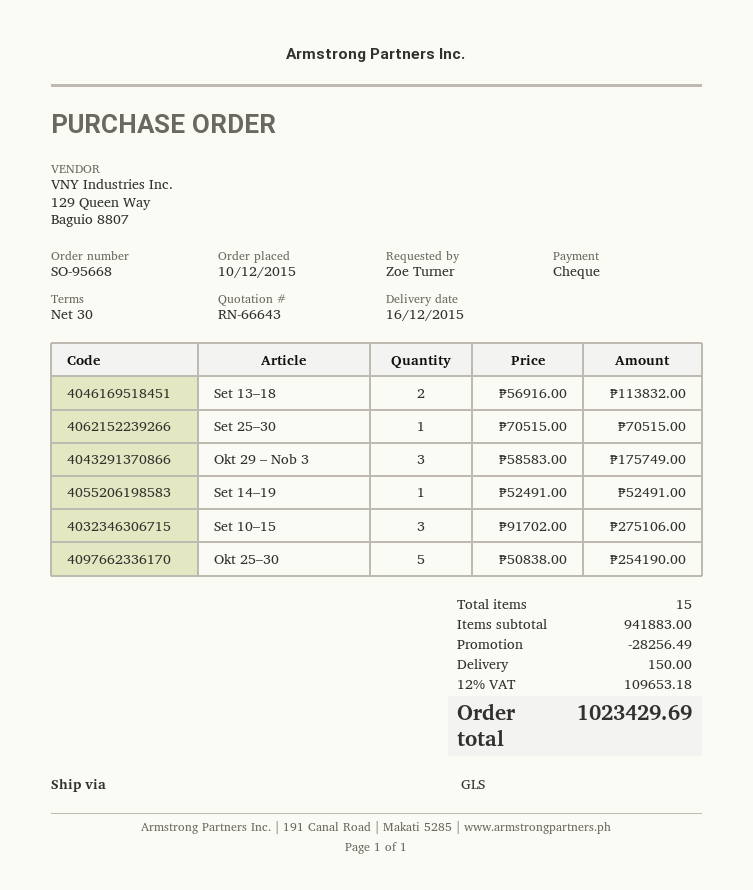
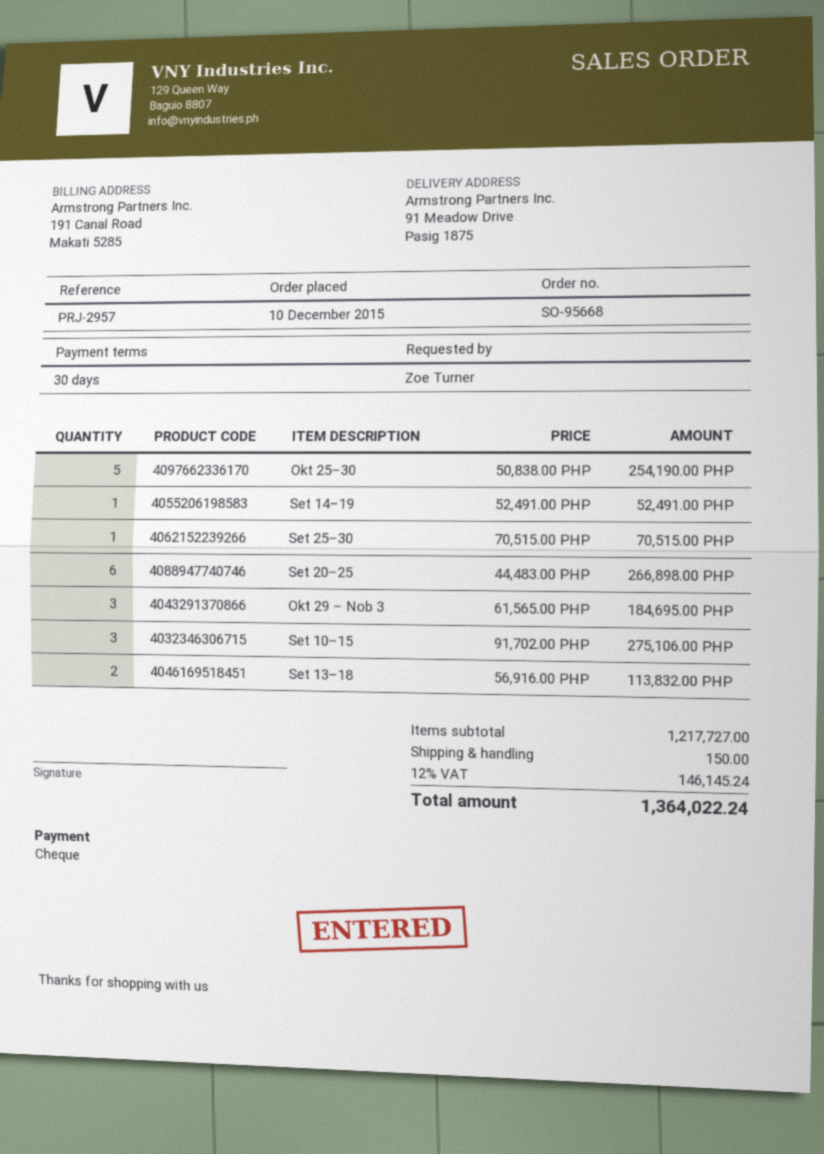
Okt 29 – Nob 3: 3 x 58583.00 = 175749.00 -> 3 x 61565.00 = 184695.00
Set 20–25: none -> 6 x 44483.00 = 266898.00
subtotal: 941883.00 -> 1217727.00
discount: 28256.49 -> none
tax: 12% = 109653.18 -> 12% = 146145.24
total: 1023429.69 -> 1364022.24

